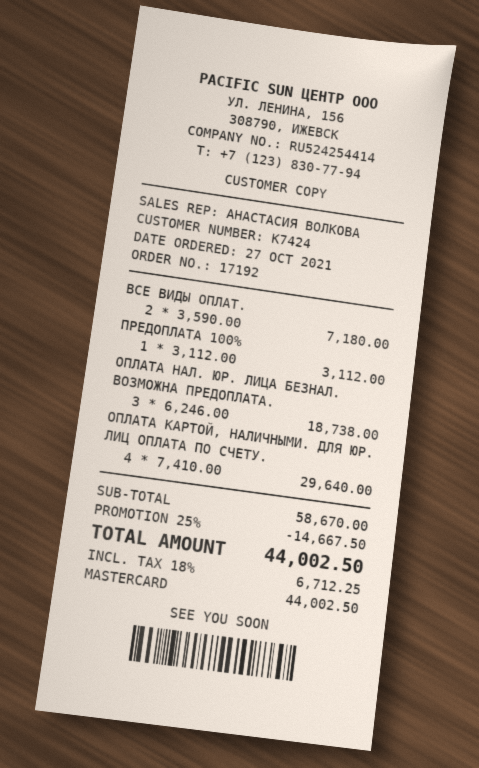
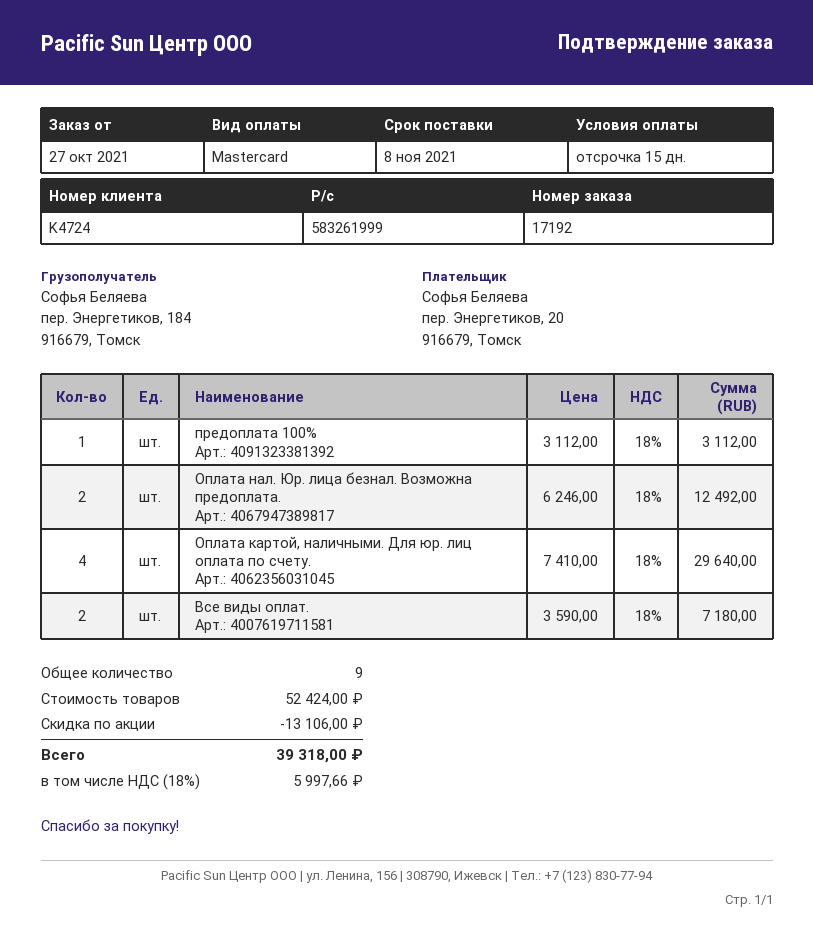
customer number: K7424 -> K4724
ОПЛАТА НАЛ. ЮР. ЛИЦА БЕЗНАЛ. ВОЗМОЖНА ПРЕДОПЛАТА.: 3 x 6246.00 = 18738.00 -> 2 x 6246.00 = 12492.00
subtotal: 58670.00 -> 52424.00
discount: 14667.50 -> 13106.00
tax: 18% = 6712.25 -> 18% = 5997.66
total: 44002.50 -> 39318.00

